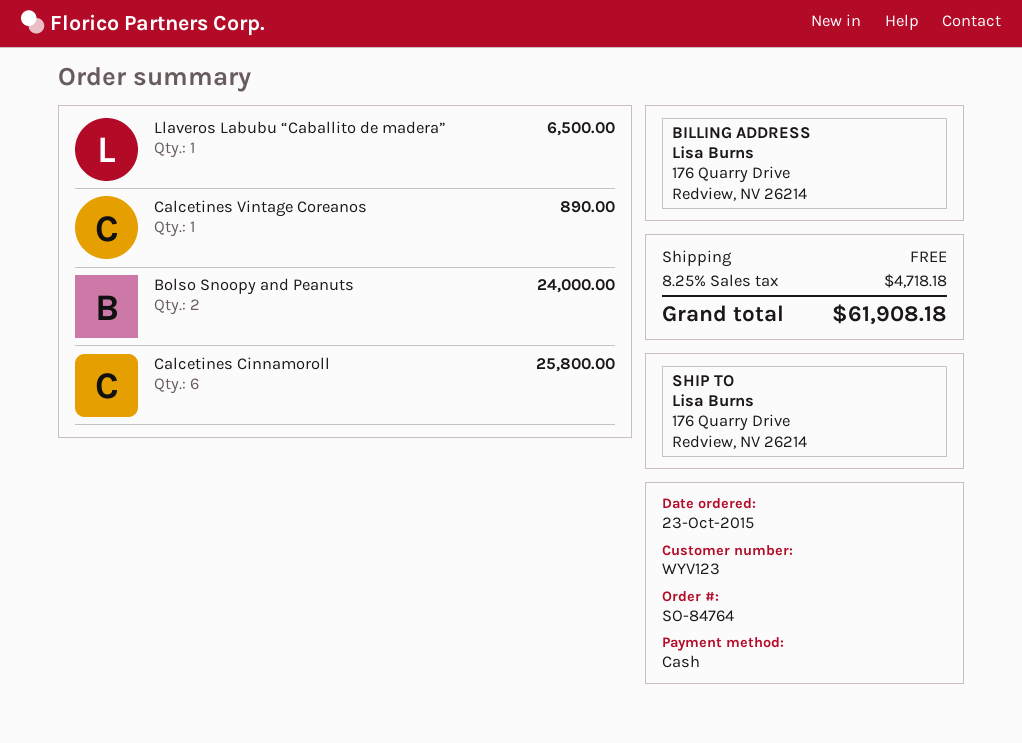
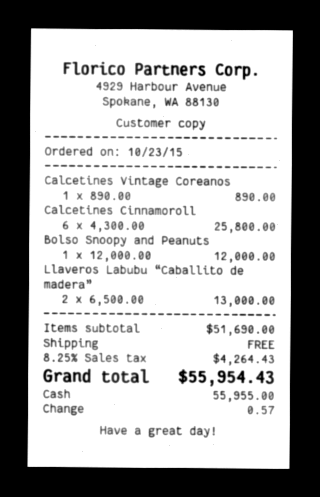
Llaveros Labubu “Caballito de madera”: 1 for 6500.00 -> 2 for 13000.00
Bolso Snoopy and Peanuts: 2 for 24000.00 -> 1 for 12000.00
tax: 8.25% = 4718.18 -> 8.25% = 4264.43
total: 61908.18 -> 55954.43

